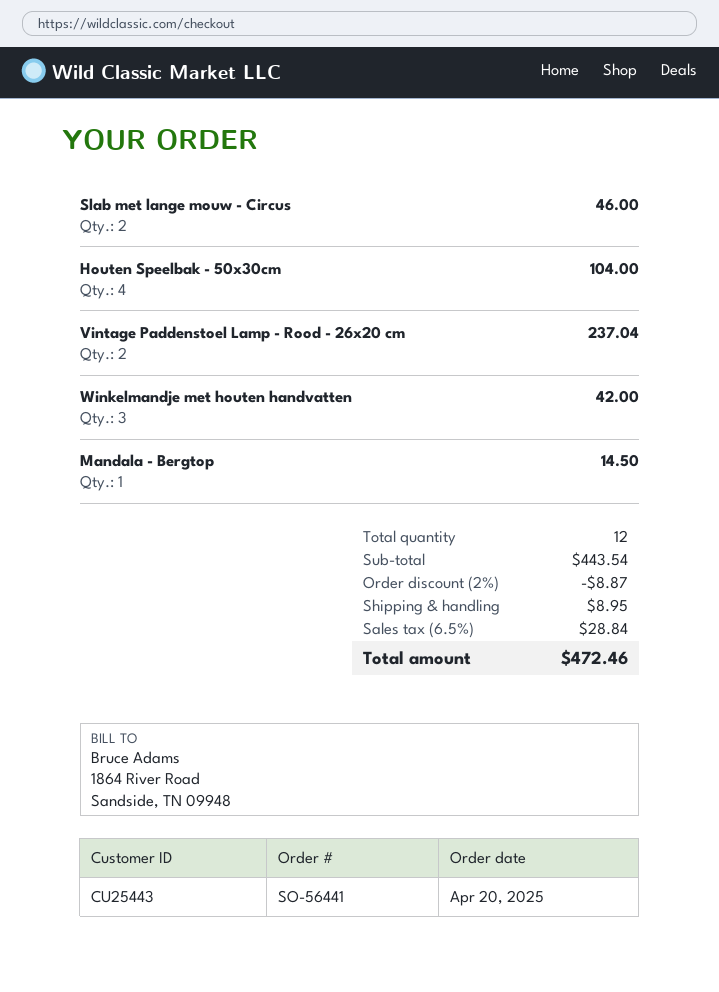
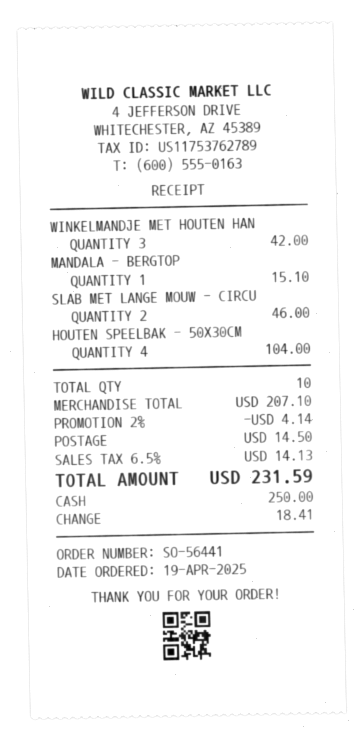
order date: 2025-04-20 -> 2025-04-19
Vintage Paddenstoel Lamp - Rood - 26x20 cm: 2 for 237.04 -> none
Mandala - Bergtop: 1 for 14.50 -> 1 for 15.10
total quantity: 12 -> 10
subtotal: 443.54 -> 207.10
discount: 2% = 8.87 -> 2% = 4.14
shipping: 8.95 -> 14.50
tax: 6.5% = 28.84 -> 6.5% = 14.13
total: 472.46 -> 231.59

